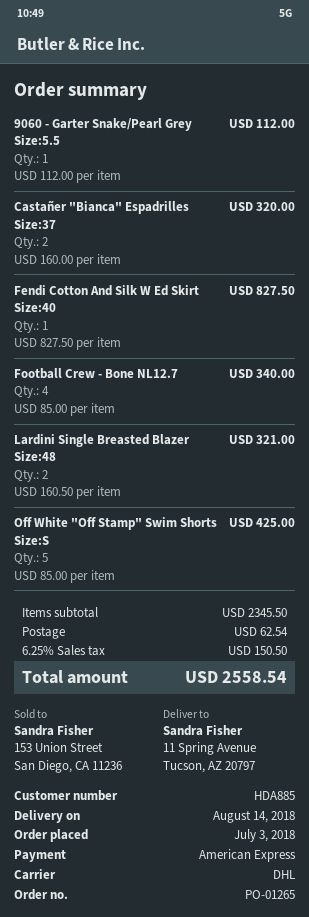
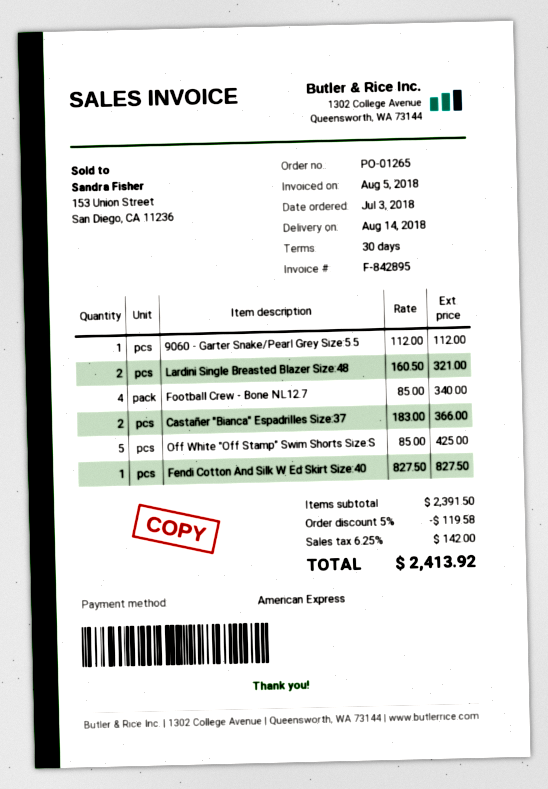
Castañer "Bianca" Espadrilles Size:37: 2 x 160.00 = 320.00 -> 2 x 183.00 = 366.00
subtotal: 2345.50 -> 2391.50
discount: none -> 5% = 119.58
shipping: 62.54 -> none
tax: 6.25% = 150.50 -> 6.25% = 142.00
total: 2558.54 -> 2413.92

